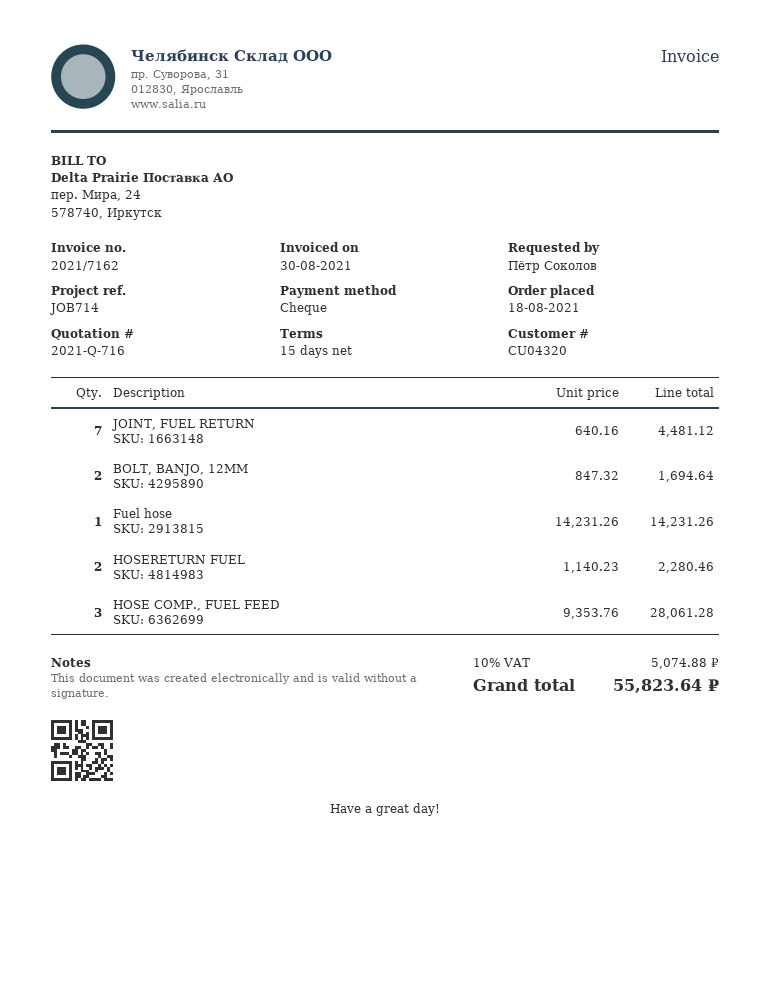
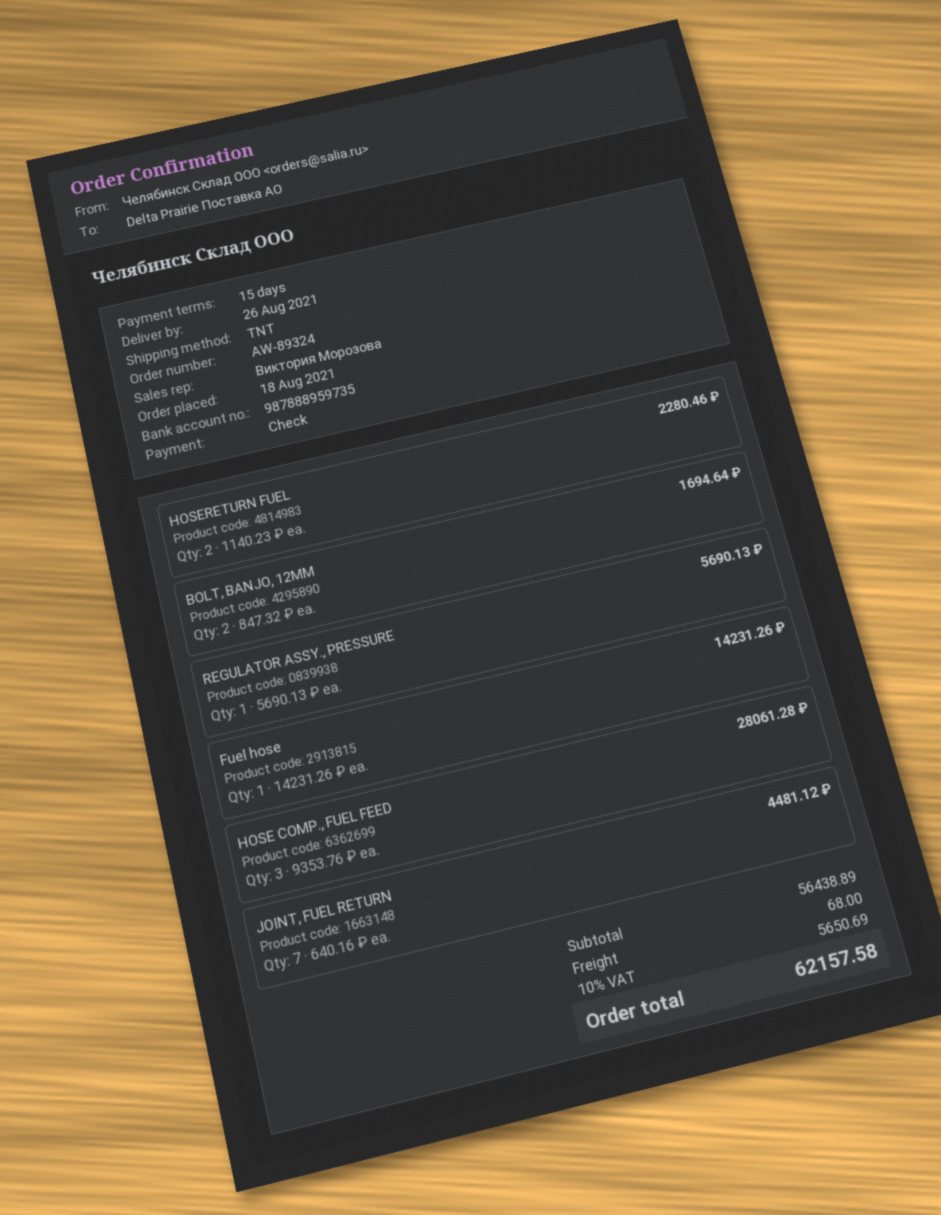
REGULATOR ASSY., PRESSURE: none -> 1 x 5690.13 = 5690.13
shipping: none -> 68.00
tax: 10% = 5074.88 -> 10% = 5650.69
total: 55823.64 -> 62157.58

